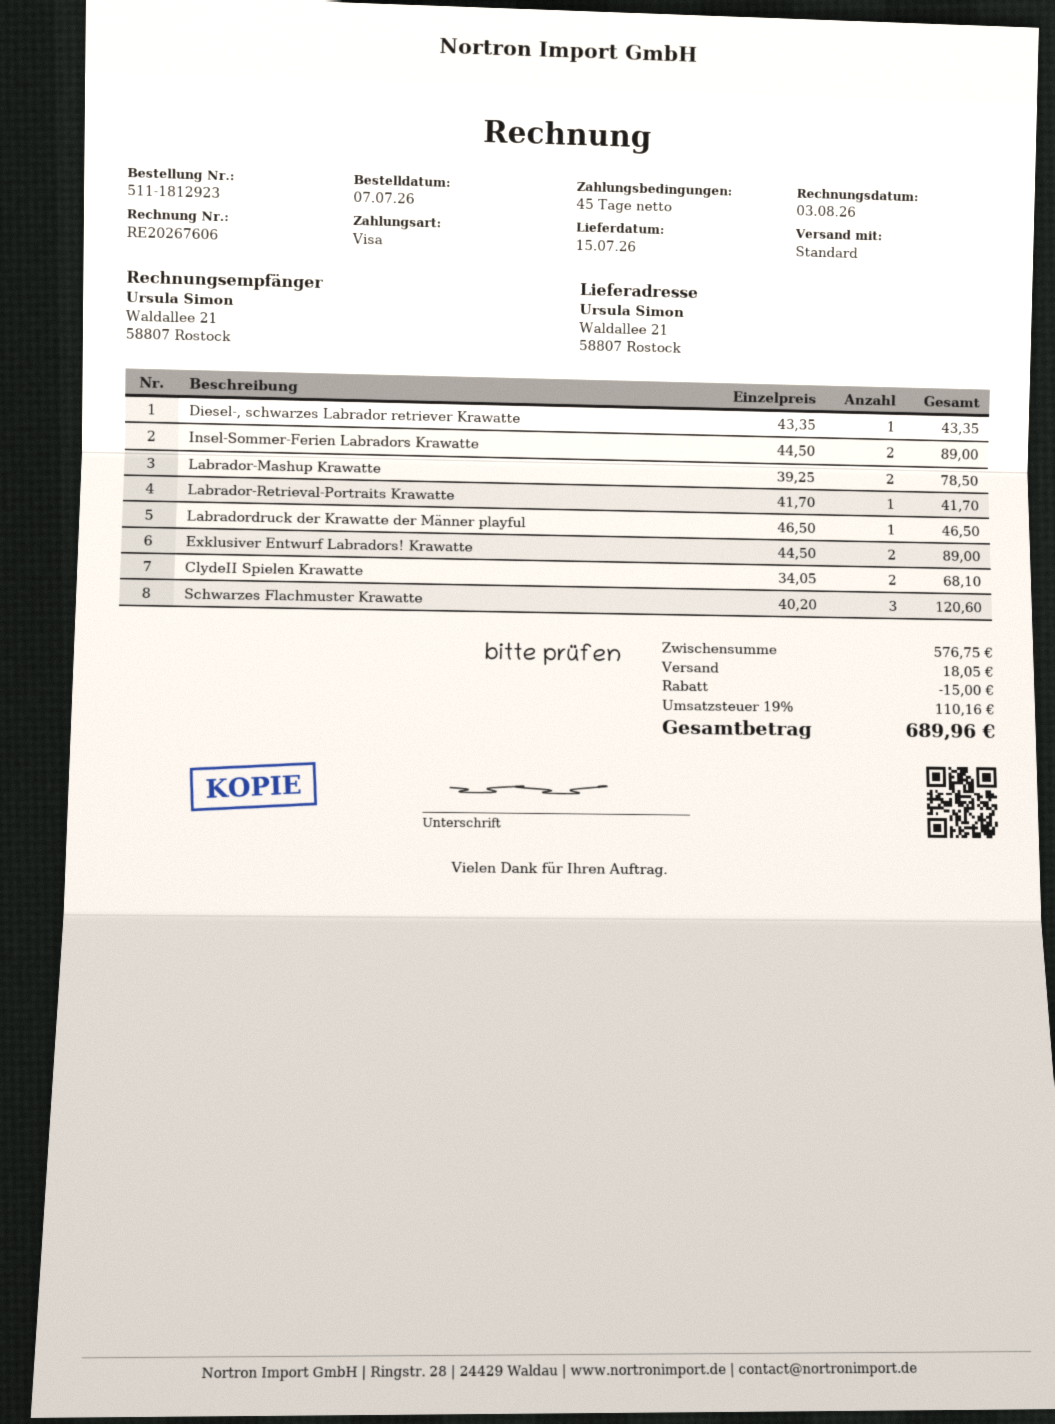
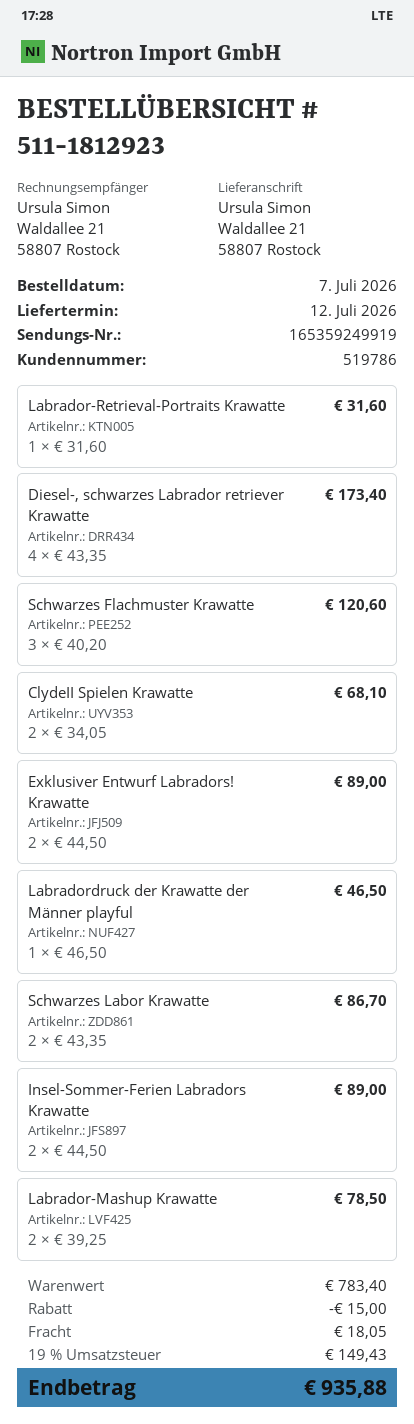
delivery date: 2026-07-15 -> 2026-07-12
Diesel-, schwarzes Labrador retriever Krawatte: 1 x 43.35 = 43.35 -> 4 x 43.35 = 173.40
Labrador-Retrieval-Portraits Krawatte: 1 x 41.70 = 41.70 -> 1 x 31.60 = 31.60
Schwarzes Labor Krawatte: none -> 2 x 43.35 = 86.70
subtotal: 576.75 -> 783.40
tax: 19% = 110.16 -> 19% = 149.43
total: 689.96 -> 935.88

